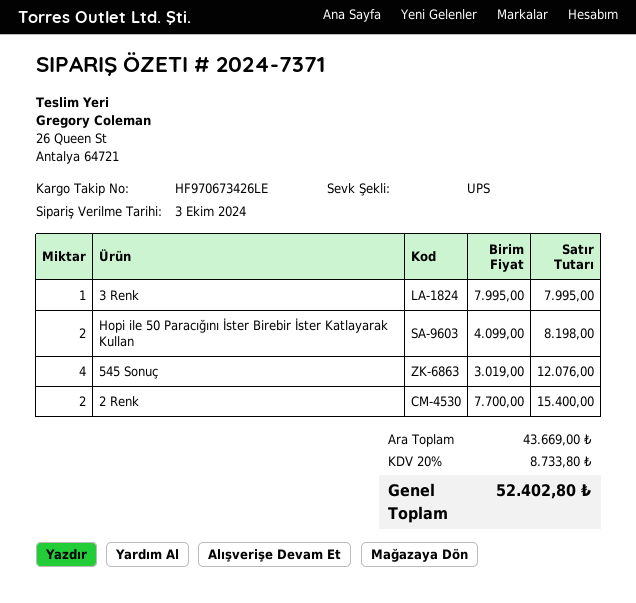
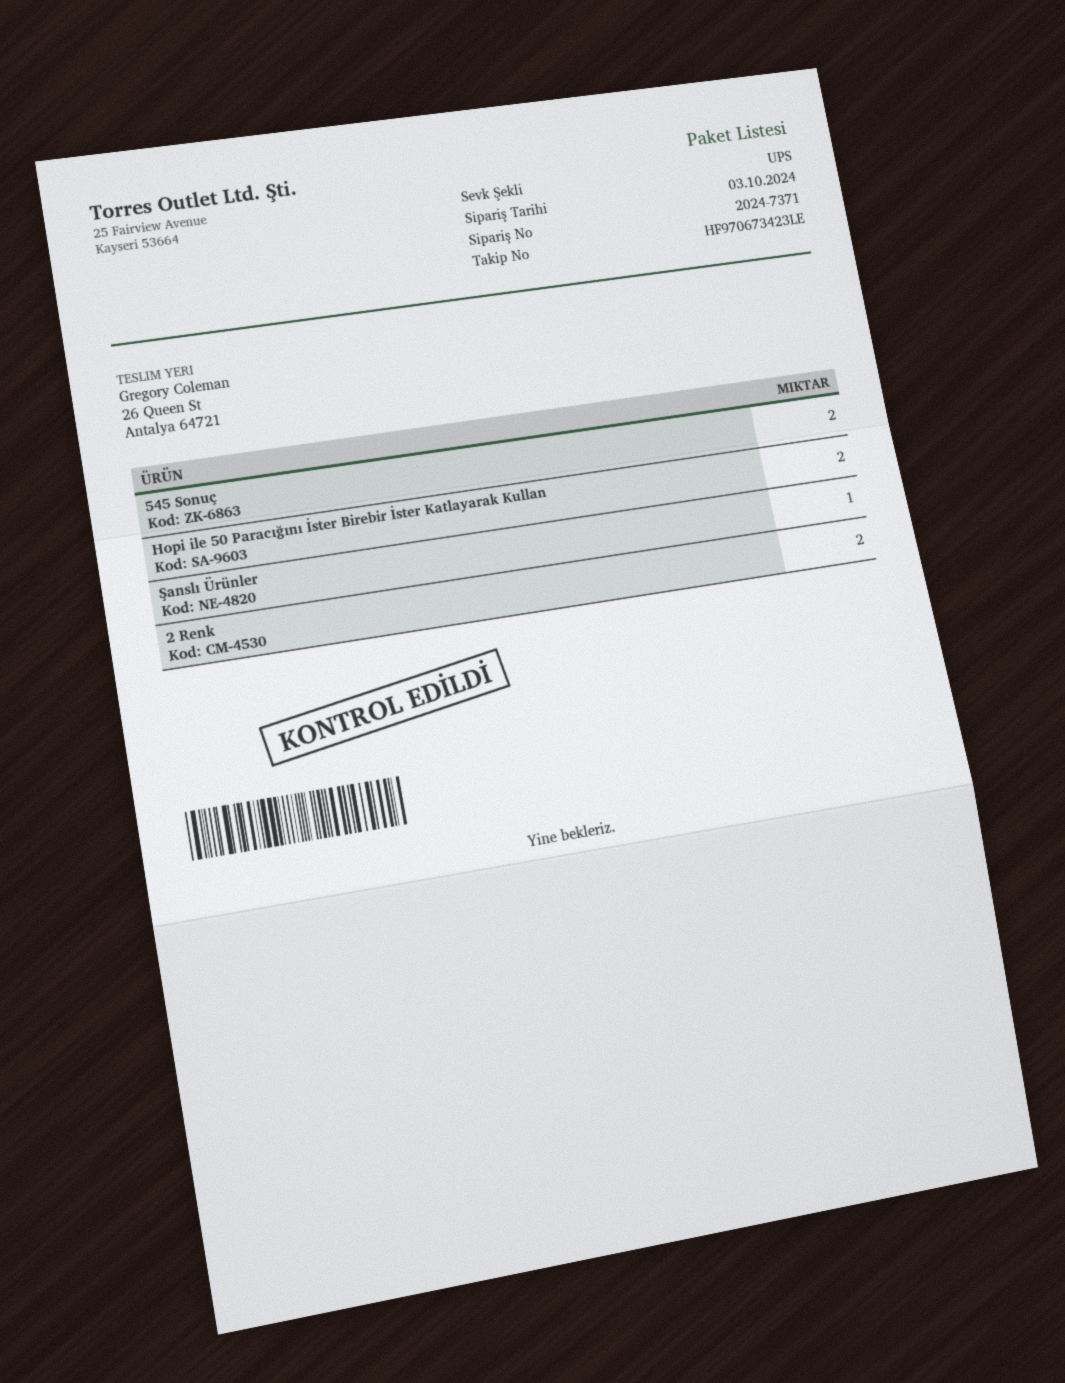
tracking number: HF970673426LE -> HF970673423LE
3 Renk: 1 -> none
545 Sonuç: 4 -> 2
Şanslı Ürünler: none -> 1

